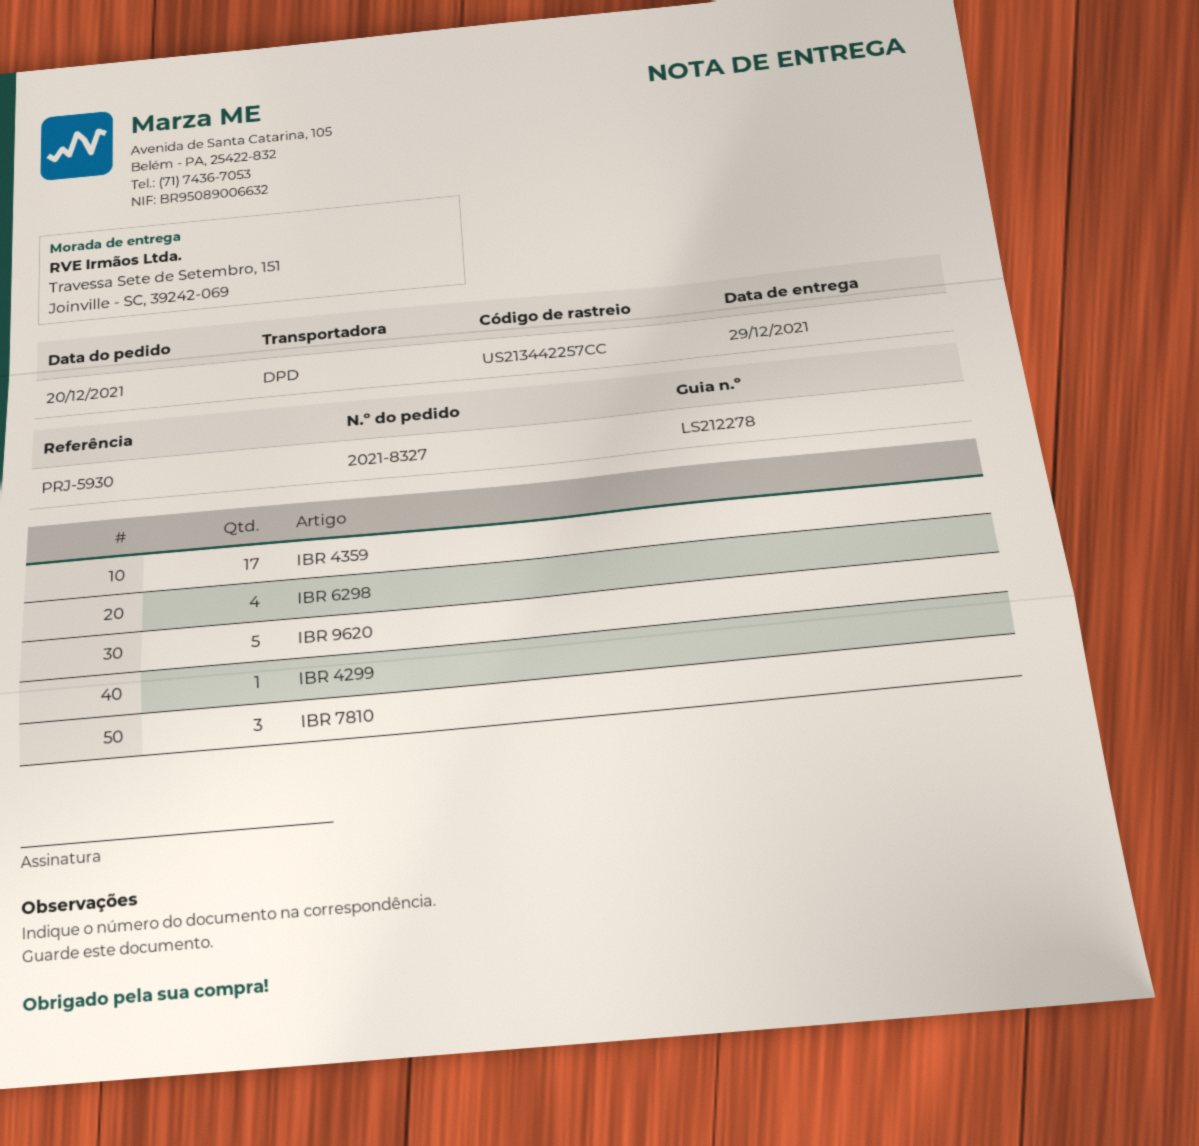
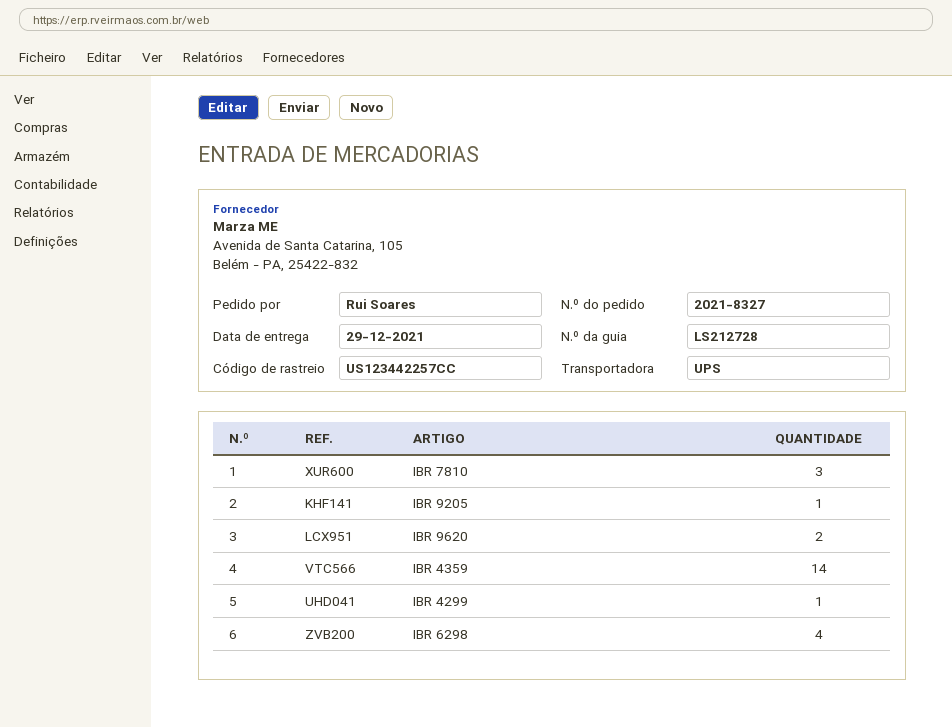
delivery note number: LS212278 -> LS212728
shipping method: DPD -> UPS
tracking number: US213442257CC -> US123442257CC
IBR 4359: 17 -> 14
IBR 9620: 5 -> 2
IBR 9205: none -> 1

